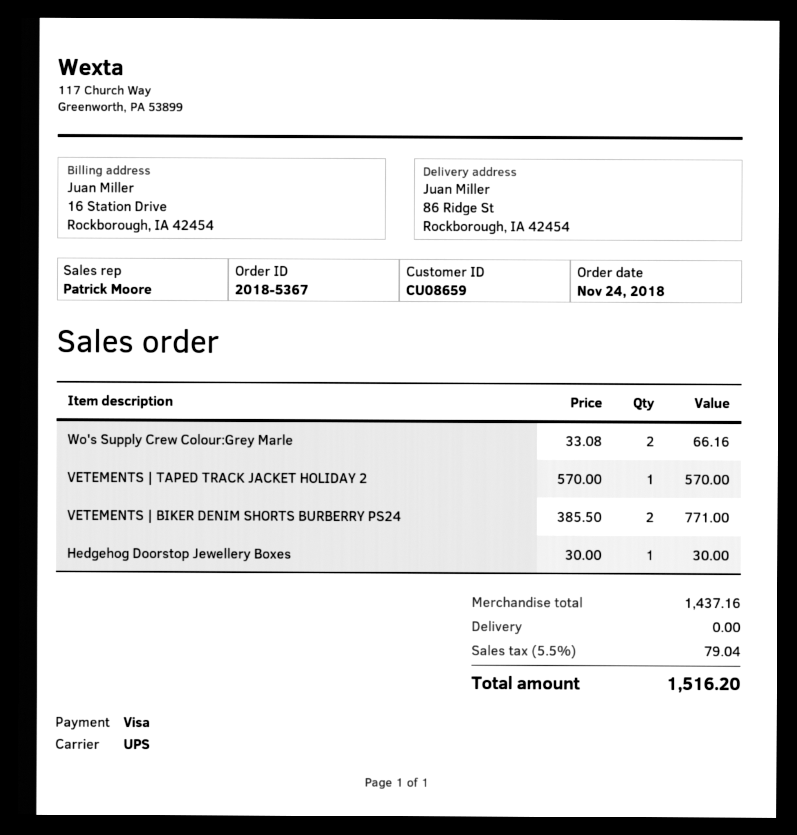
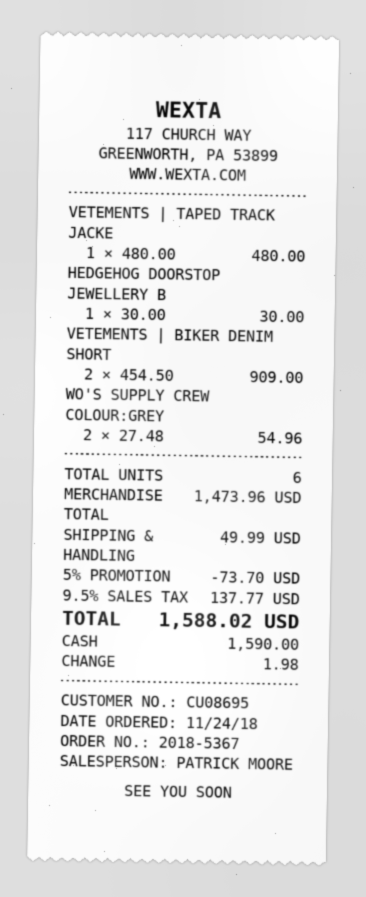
customer number: CU08659 -> CU08695
payment method: Visa -> cash
Wo's Supply Crew Colour:Grey Marle: 2 x 33.08 = 66.16 -> 2 x 27.48 = 54.96
VETEMENTS | TAPED TRACK JACKET HOLIDAY 2: 1 x 570.00 = 570.00 -> 1 x 480.00 = 480.00
VETEMENTS | BIKER DENIM SHORTS BURBERRY PS24: 2 x 385.50 = 771.00 -> 2 x 454.50 = 909.00
subtotal: 1437.16 -> 1473.96
discount: none -> 5% = 73.70
shipping: 0.00 -> 49.99
tax: 5.5% = 79.04 -> 9.5% = 137.77
total: 1516.20 -> 1588.02

